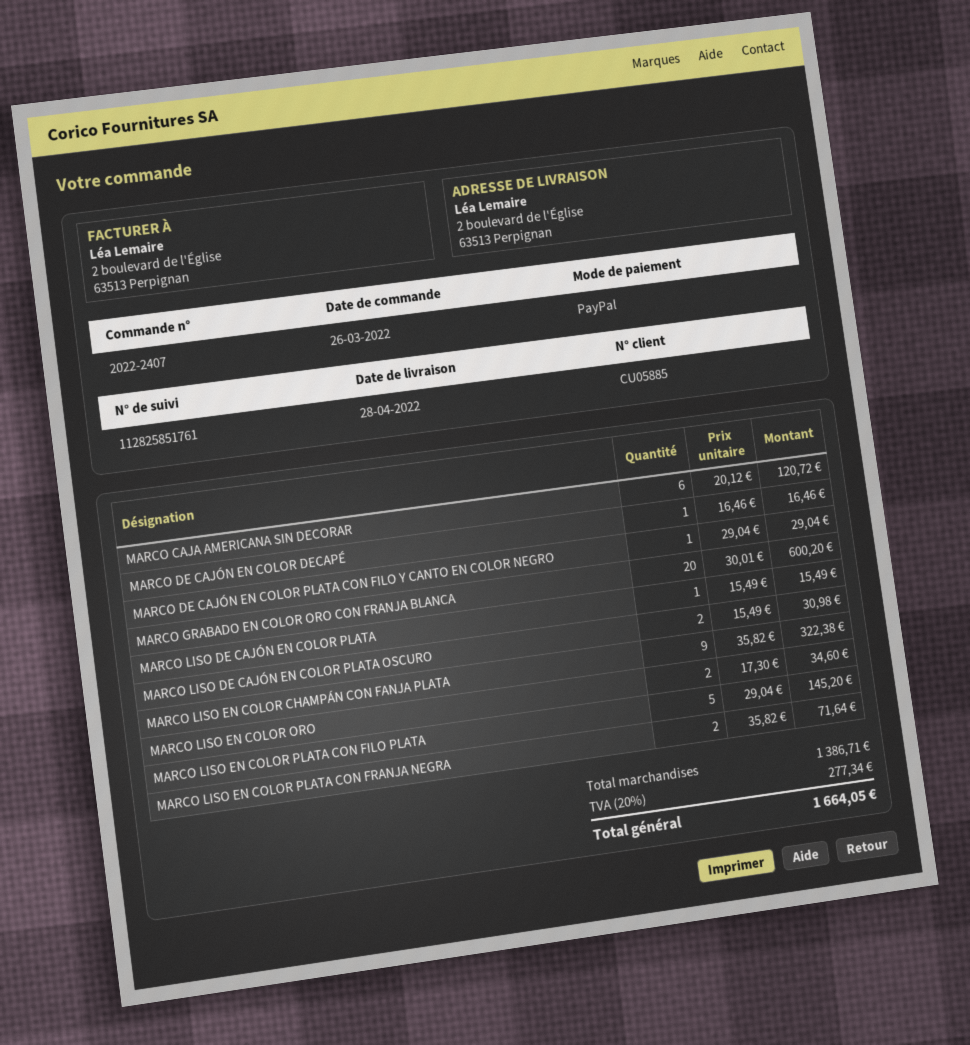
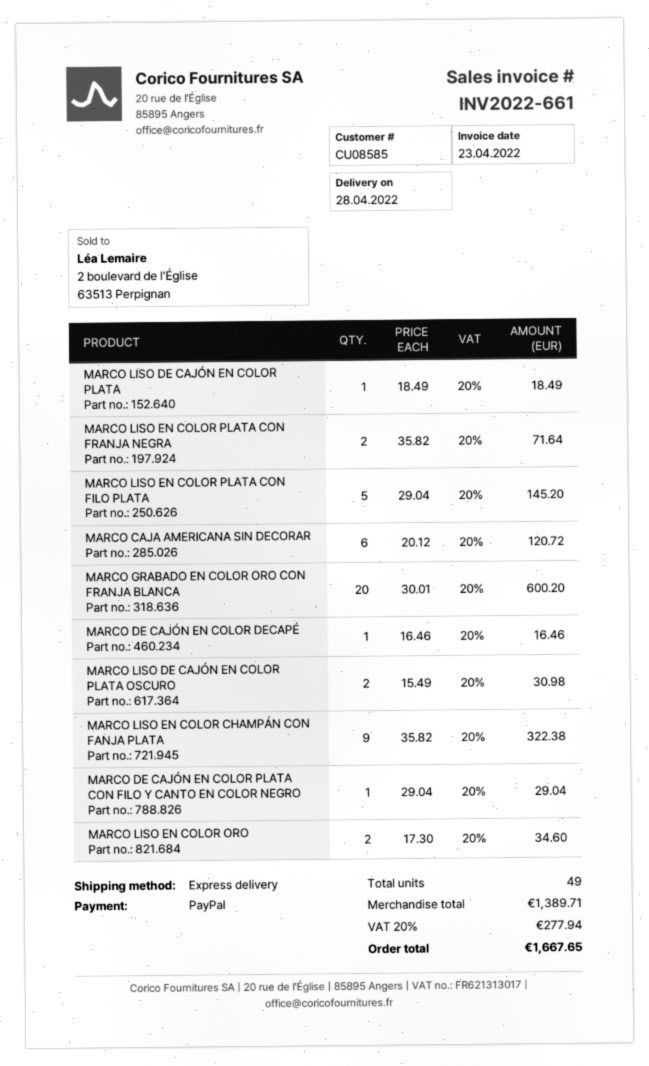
customer number: CU05885 -> CU08585
MARCO LISO DE CAJÓN EN COLOR PLATA: 1 x 15.49 = 15.49 -> 1 x 18.49 = 18.49
subtotal: 1386.71 -> 1389.71
tax: 20% = 277.34 -> 20% = 277.94
total: 1664.05 -> 1667.65

